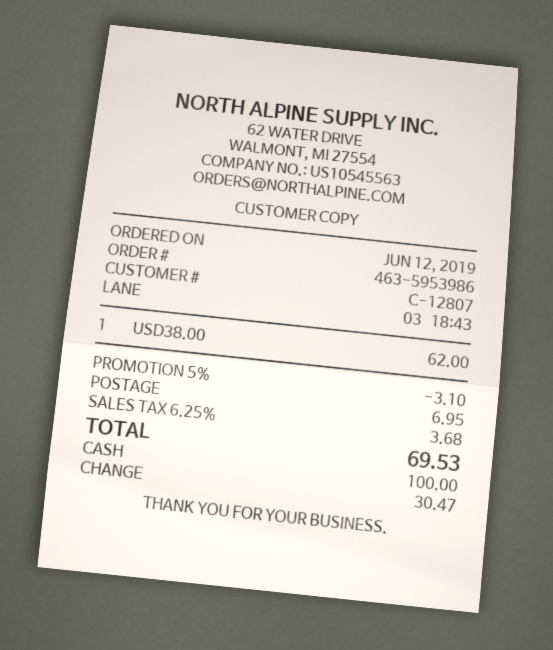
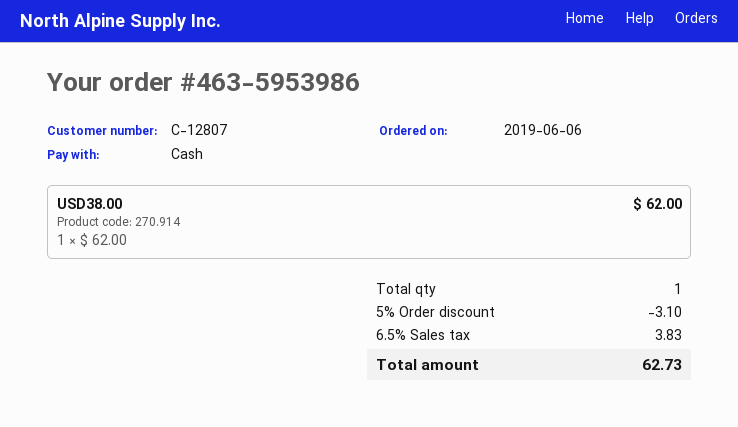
order date: 2019-06-12 -> 2019-06-06
shipping: 6.95 -> none
tax: 6.25% = 3.68 -> 6.5% = 3.83
total: 69.53 -> 62.73

